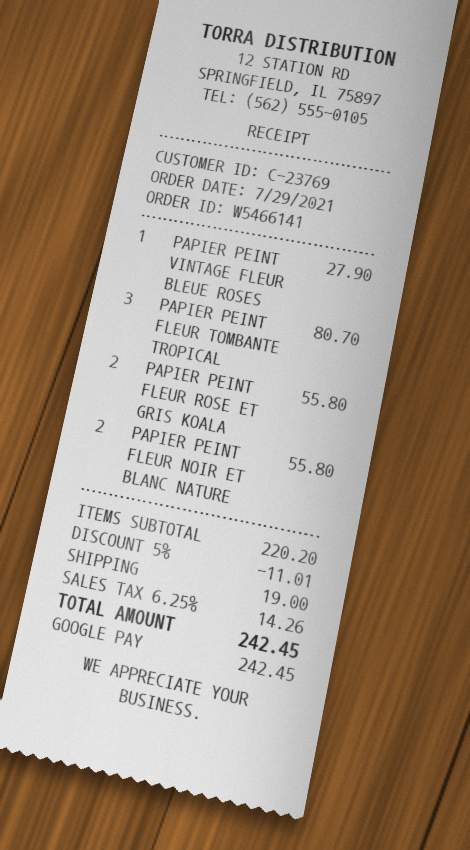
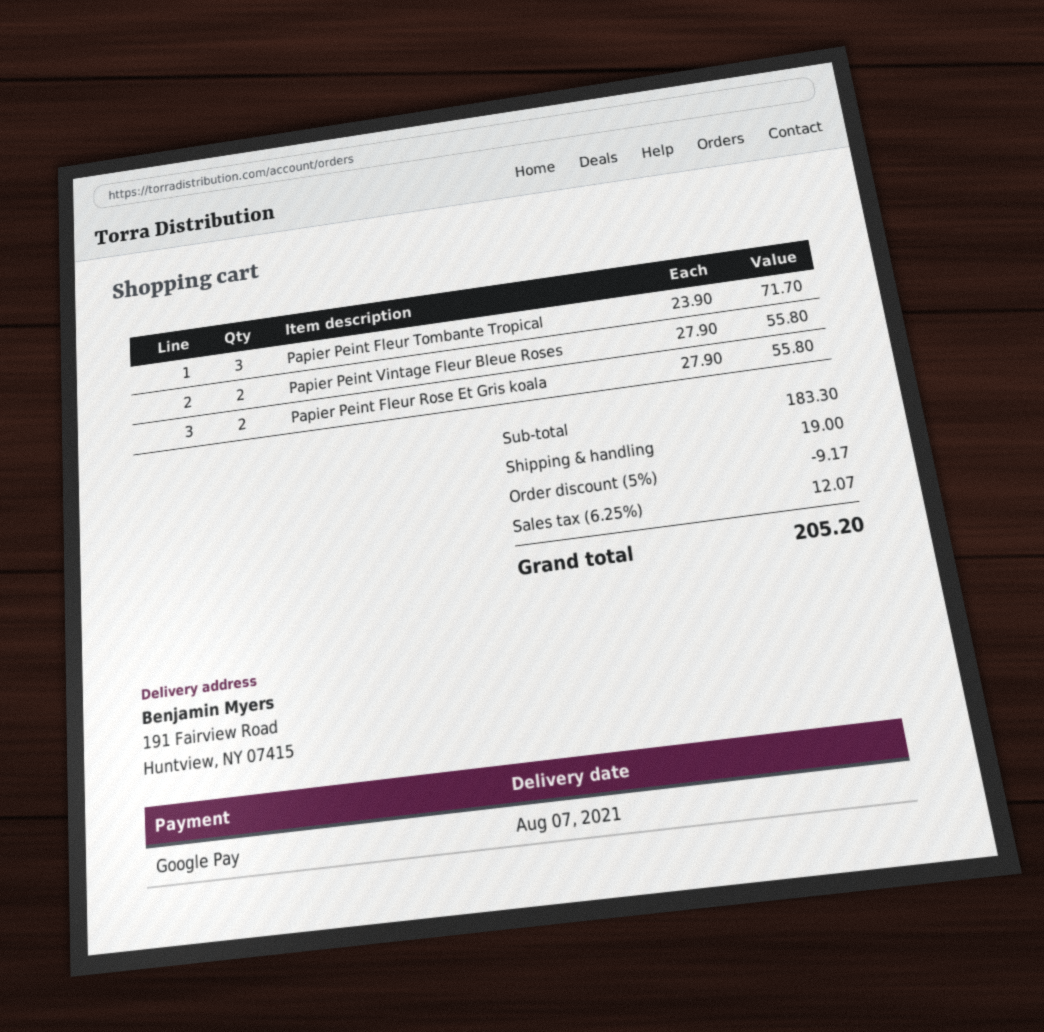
PAPIER PEINT VINTAGE FLEUR BLEUE ROSES: 1 for 27.90 -> 2 for 55.80
PAPIER PEINT FLEUR TOMBANTE TROPICAL: 3 for 80.70 -> 3 for 71.70
PAPIER PEINT FLEUR NOIR ET BLANC NATURE: 2 for 55.80 -> none
subtotal: 220.20 -> 183.30
discount: 5% = 11.01 -> 5% = 9.17
tax: 6.25% = 14.26 -> 6.25% = 12.07
total: 242.45 -> 205.20

